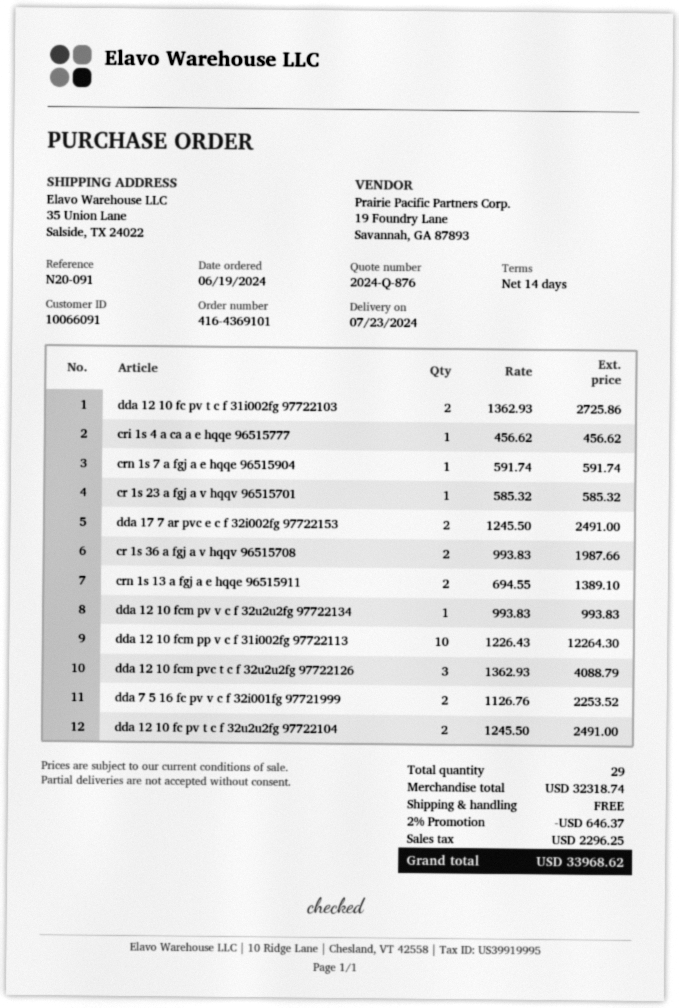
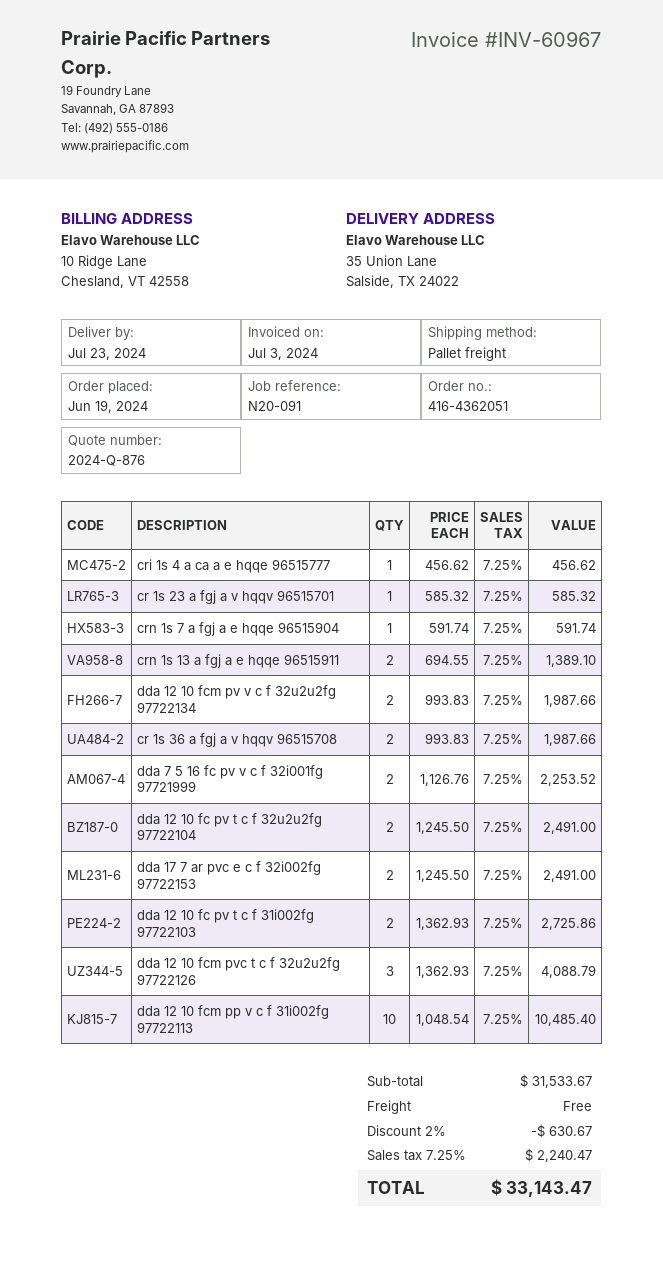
order number: 416-4369101 -> 416-4362051
dda 12 10 fcm pv v c f 32u2u2fg 97722134: 1 x 993.83 = 993.83 -> 2 x 993.83 = 1987.66
dda 12 10 fcm pp v c f 31i002fg 97722113: 10 x 1226.43 = 12264.30 -> 10 x 1048.54 = 10485.40
subtotal: 32318.74 -> 31533.67
discount: 2% = 646.37 -> 2% = 630.67
tax: 2296.25 -> 2240.47
total: 33968.62 -> 33143.47

